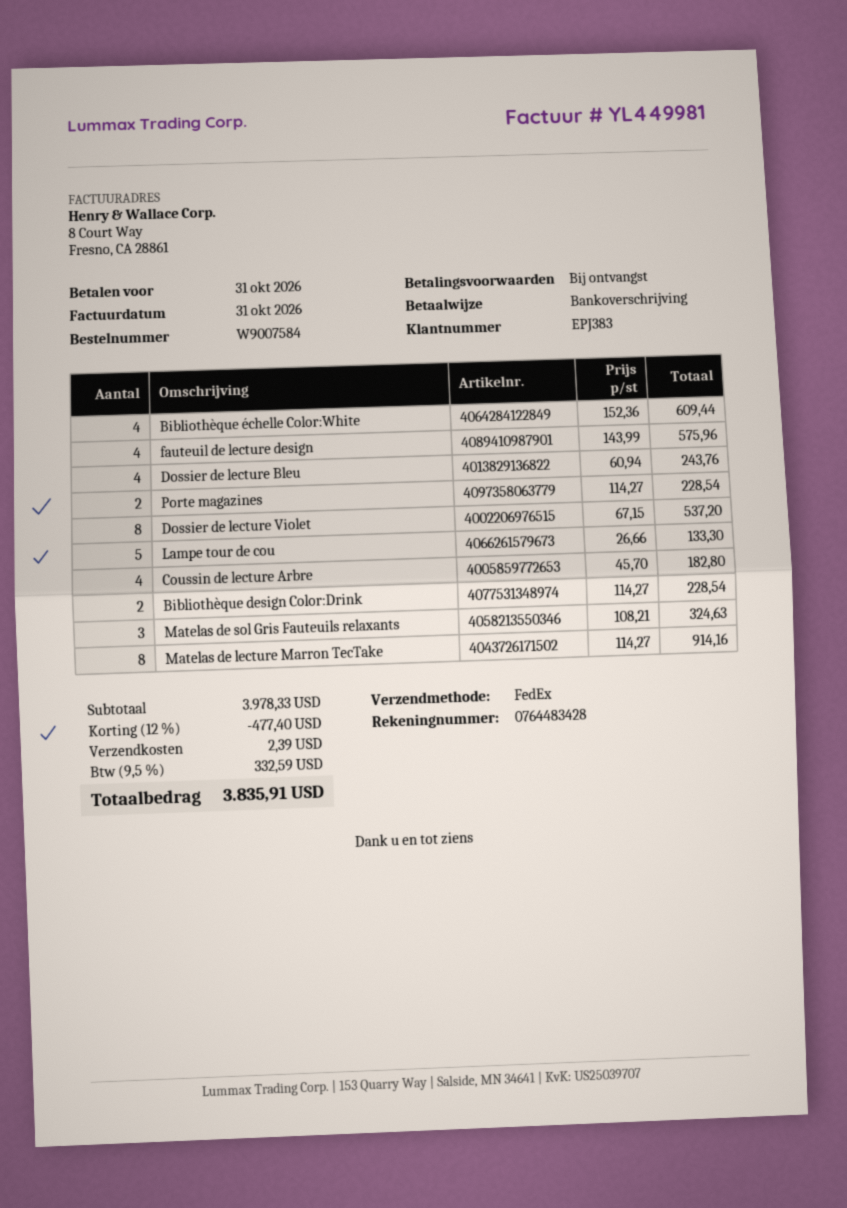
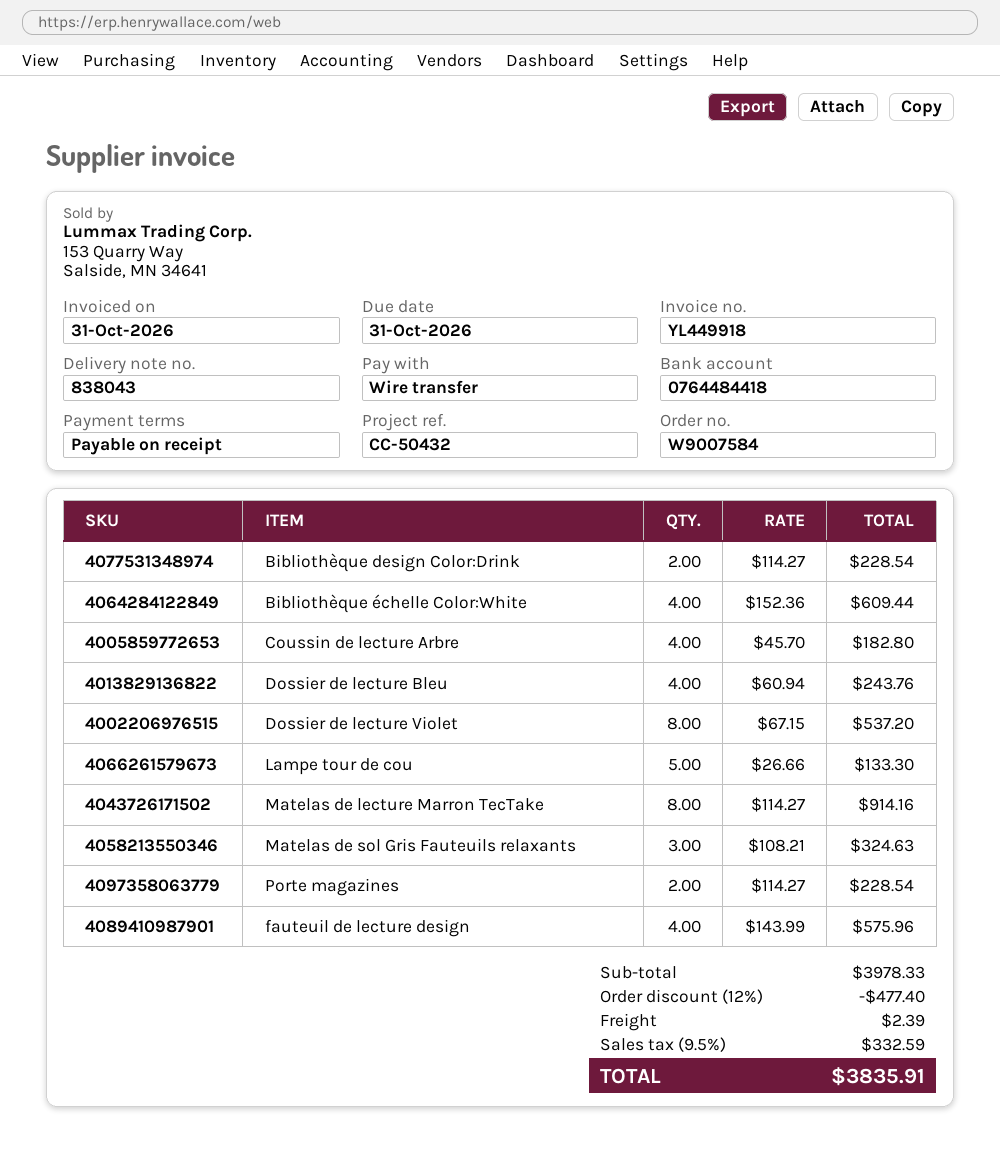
invoice number: YL449981 -> YL449918
bank account: 0764483428 -> 0764484418

